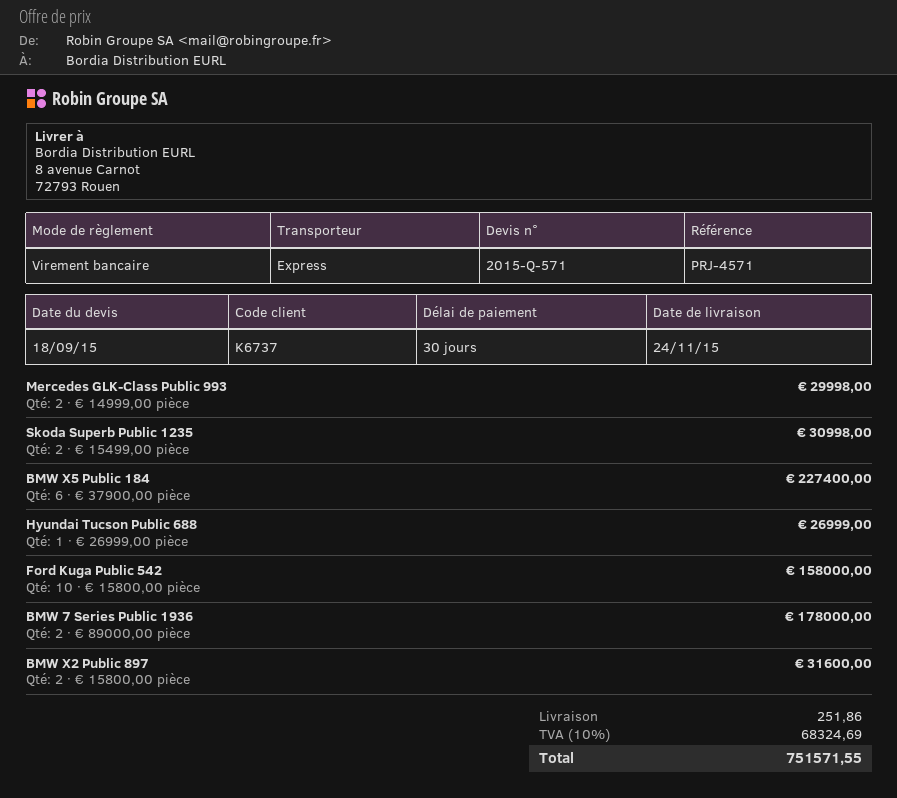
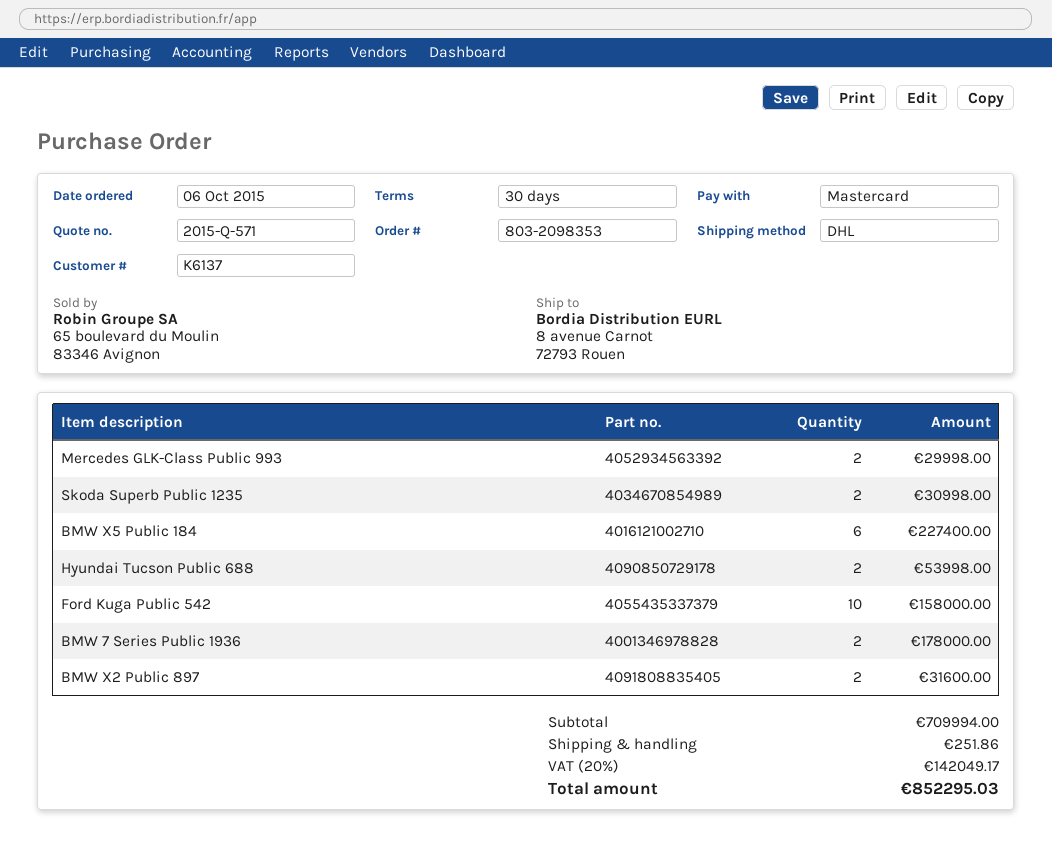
customer number: K6737 -> K6137
payment method: bank transfer -> Mastercard
shipping method: express -> DHL
Hyundai Tucson Public 688: 1 for 26999.00 -> 2 for 53998.00
tax: 10% = 68324.69 -> 20% = 142049.17
total: 751571.55 -> 852295.03

